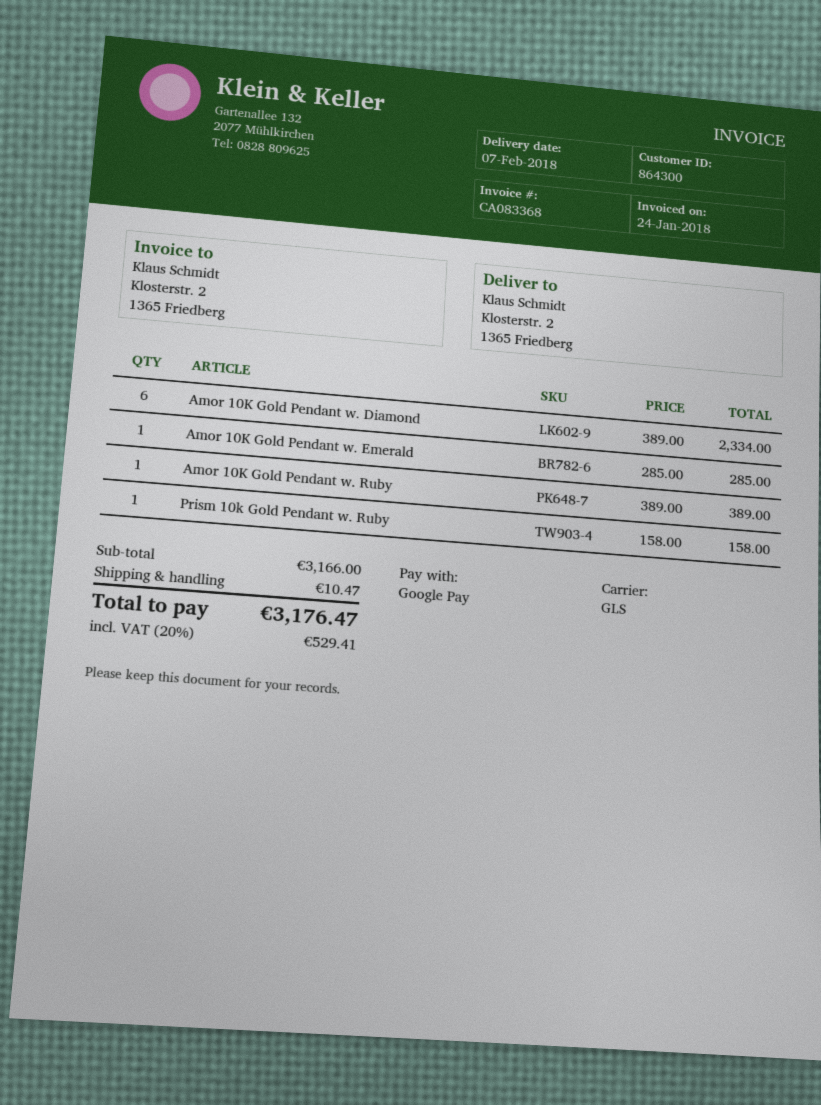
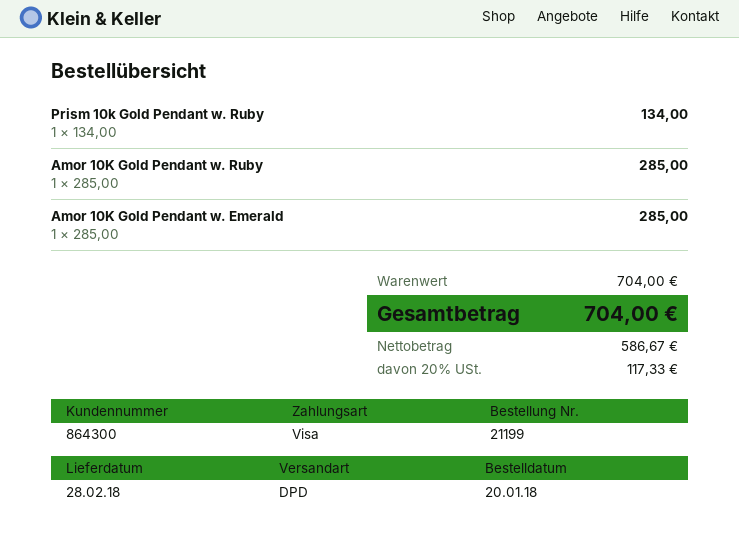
delivery date: 2018-02-07 -> 2018-02-28
payment method: Google Pay -> Visa
shipping method: GLS -> DPD
Amor 10K Gold Pendant w. Diamond: 6 x 389.00 = 2334.00 -> none
Amor 10K Gold Pendant w. Ruby: 1 x 389.00 = 389.00 -> 1 x 285.00 = 285.00
Prism 10k Gold Pendant w. Ruby: 1 x 158.00 = 158.00 -> 1 x 134.00 = 134.00
subtotal: 3166.00 -> 704.00
shipping: 10.47 -> none
tax: 20% = 529.41 -> 20% = 117.33
total: 3176.47 -> 704.00

